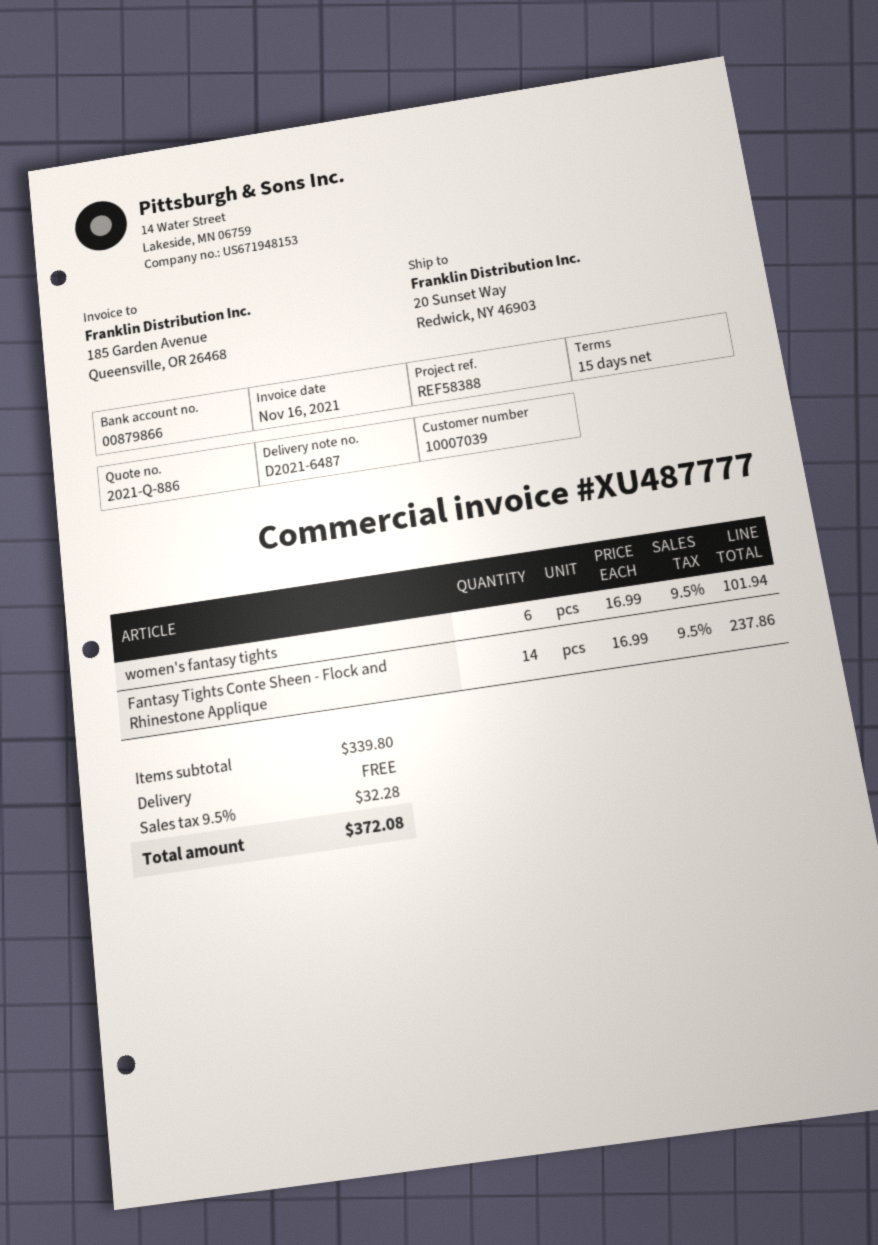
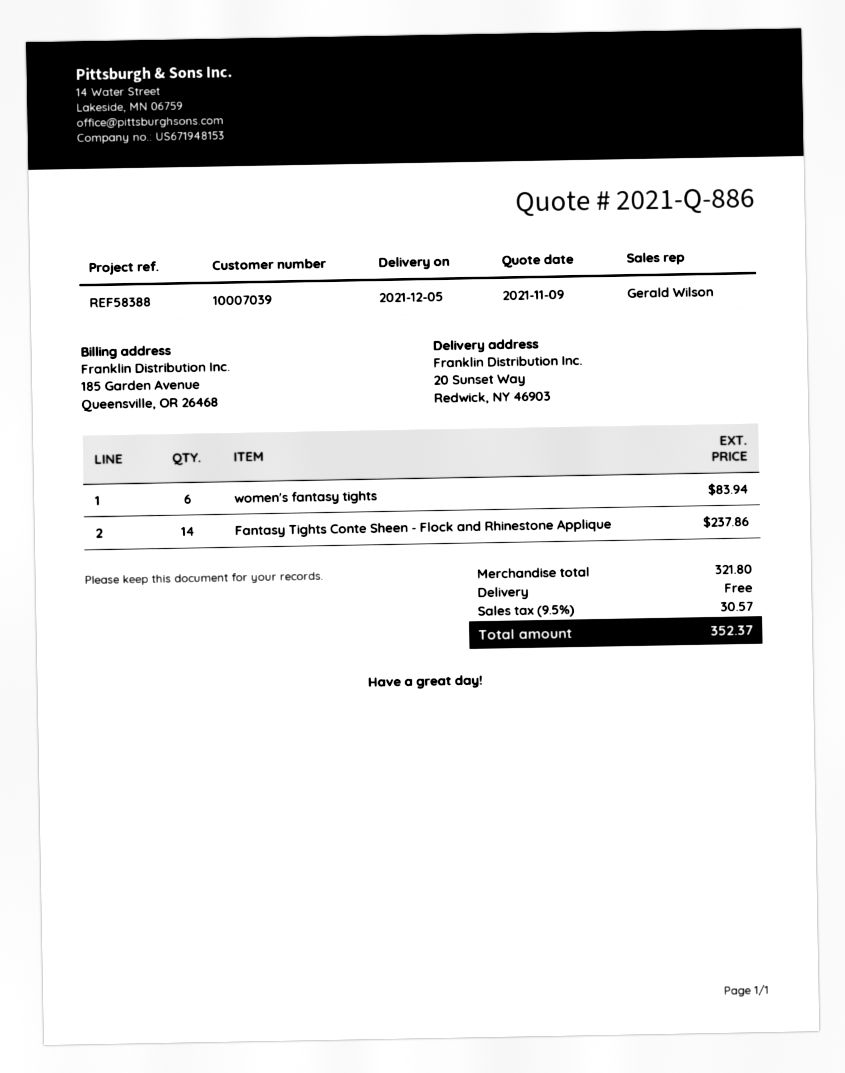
women's fantasy tights: 6 for 101.94 -> 6 for 83.94
subtotal: 339.80 -> 321.80
tax: 9.5% = 32.28 -> 9.5% = 30.57
total: 372.08 -> 352.37

